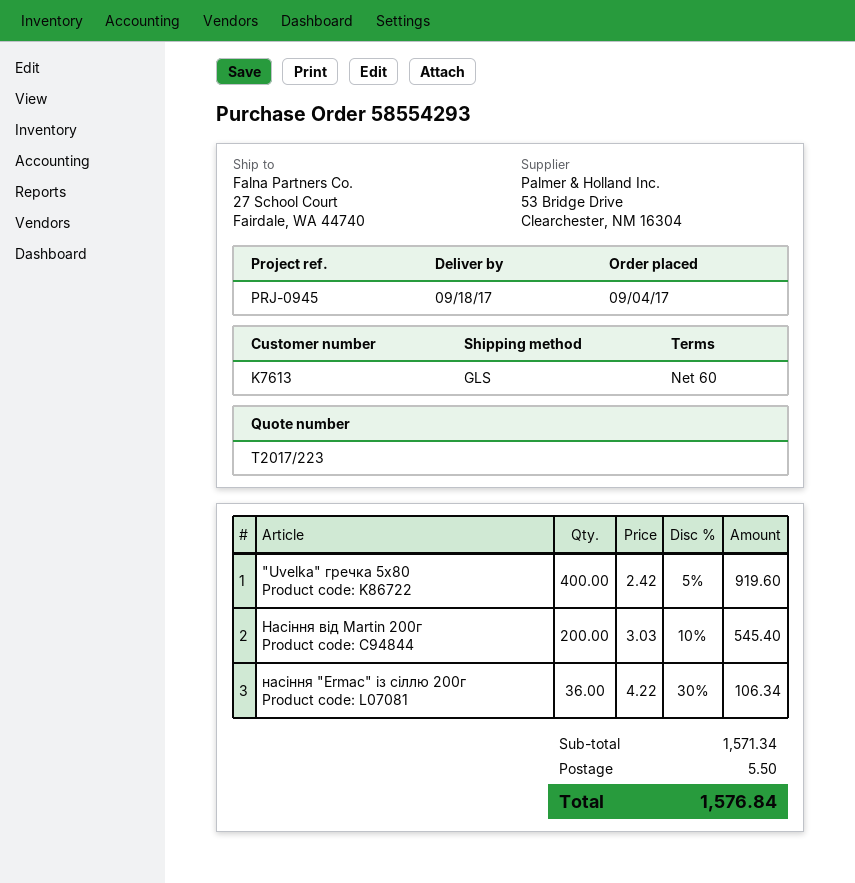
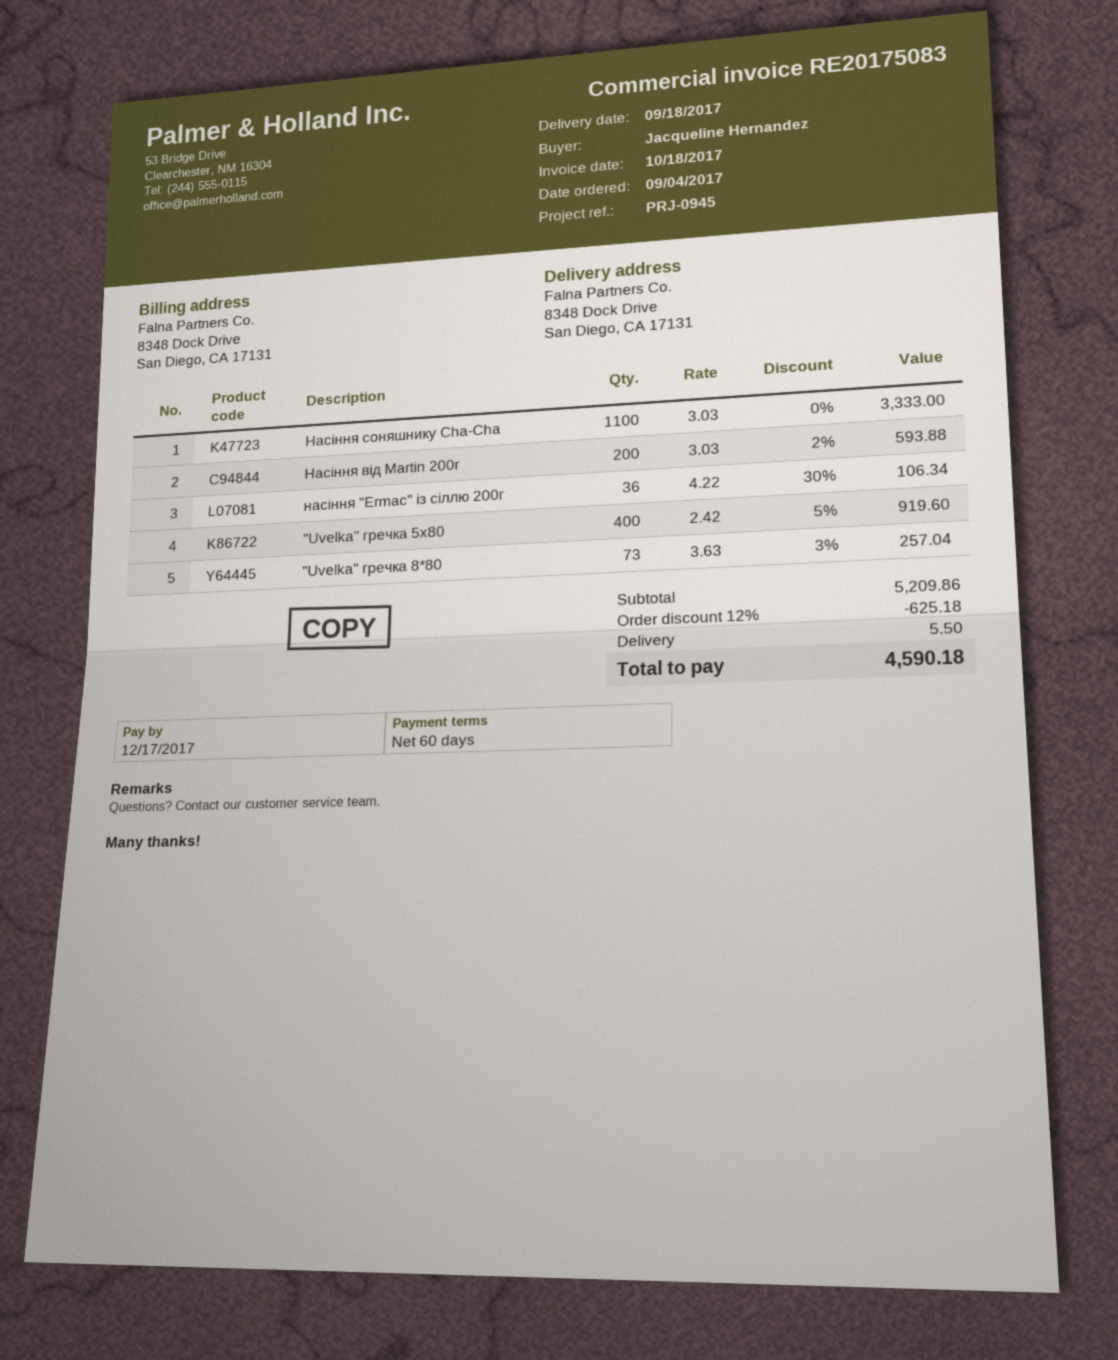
ship to: 27 School Court, Fairdale, WA 44740 -> 8348 Dock Drive, San Diego, CA 17131
Насіння від Martin 200г: 200 x 3.03 - 10% = 545.40 -> 200 x 3.03 - 2% = 593.88
Насіння соняшнику Cha-Cha: none -> 1100 x 3.03 = 3333.00
"Uvelka" гречка 8*80: none -> 73 x 3.63 - 3% = 257.04
subtotal: 1571.34 -> 5209.86
discount: none -> 12% = 625.18
total: 1576.84 -> 4590.18

